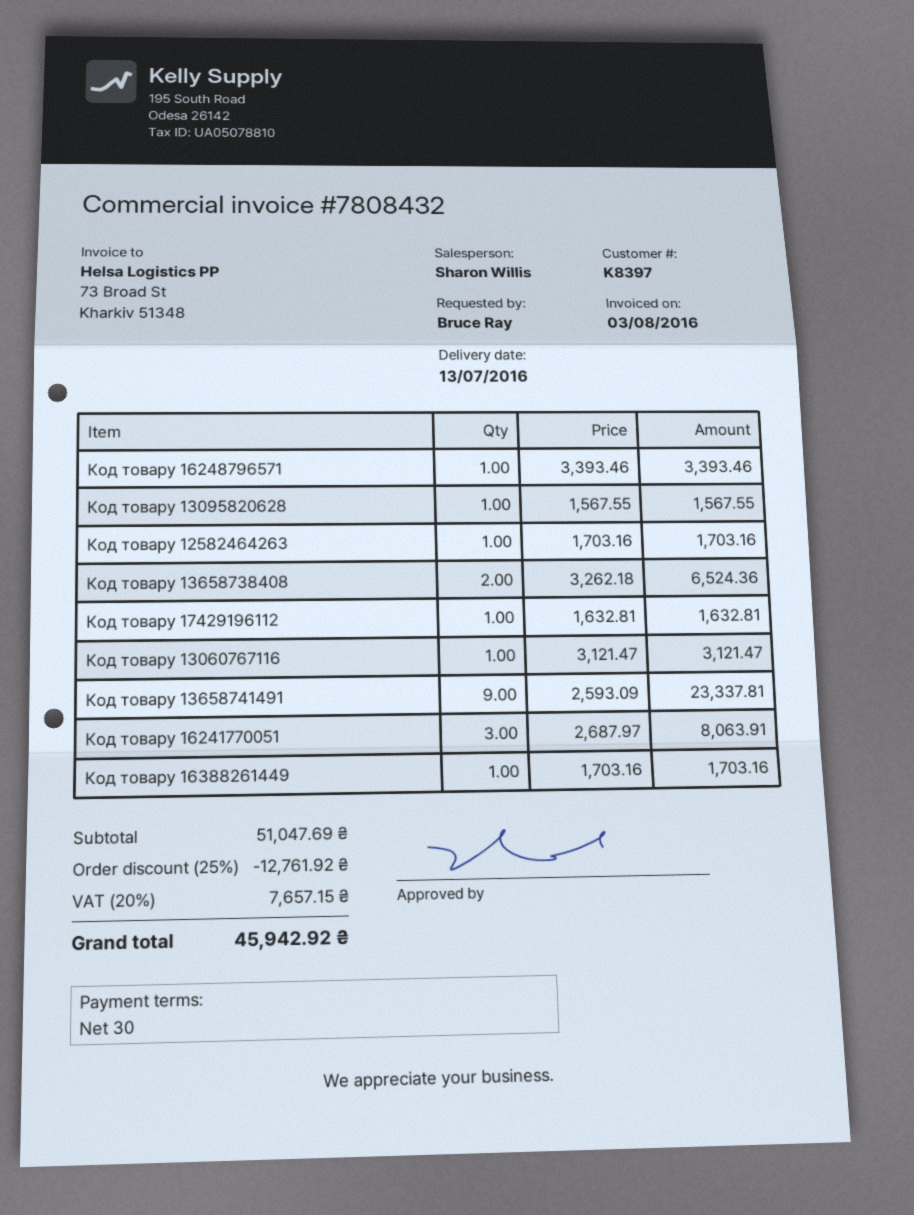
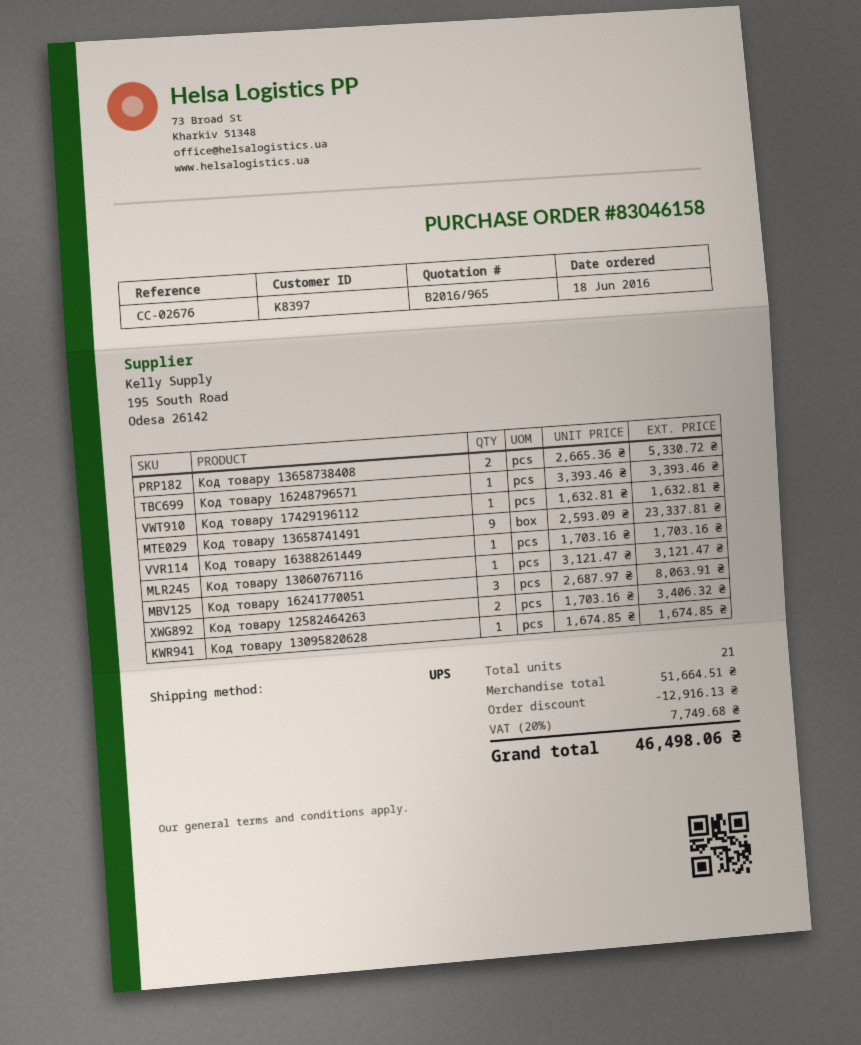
Код товару 13095820628: 1 x 1567.55 = 1567.55 -> 1 x 1674.85 = 1674.85
Код товару 12582464263: 1 x 1703.16 = 1703.16 -> 2 x 1703.16 = 3406.32
Код товару 13658738408: 2 x 3262.18 = 6524.36 -> 2 x 2665.36 = 5330.72
subtotal: 51047.69 -> 51664.51
discount: 12761.92 -> 12916.13
tax: 20% = 7657.15 -> 20% = 7749.68
total: 45942.92 -> 46498.06

